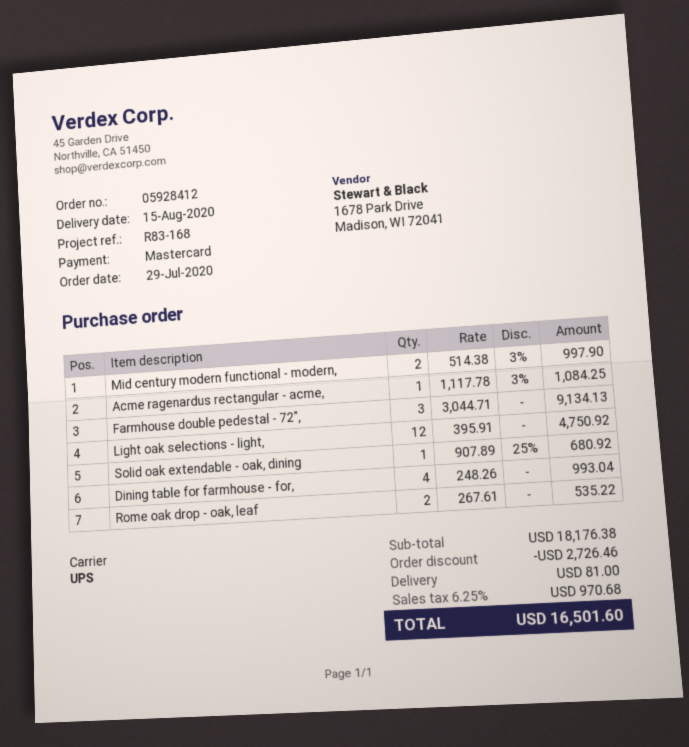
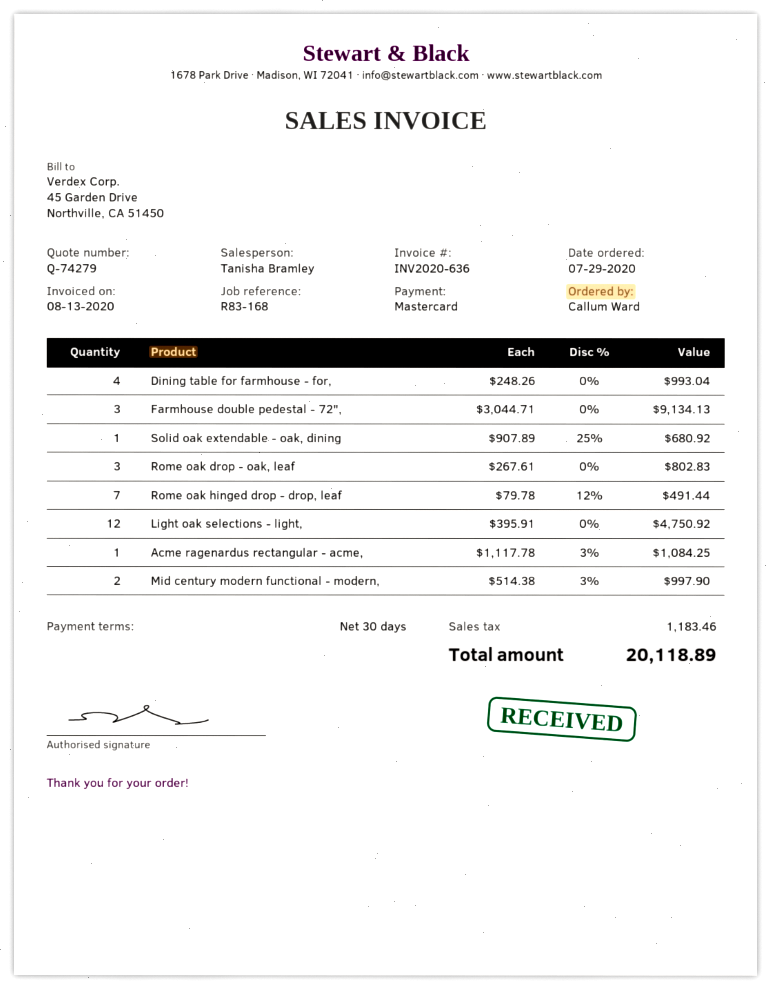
Rome oak drop - oak, leaf: 2 x 267.61 = 535.22 -> 3 x 267.61 = 802.83
Rome oak hinged drop - drop, leaf: none -> 7 x 79.78 - 12% = 491.44
discount: 2726.46 -> none
shipping: 81.00 -> none
tax: 970.68 -> 1183.46
total: 16501.60 -> 20118.89

